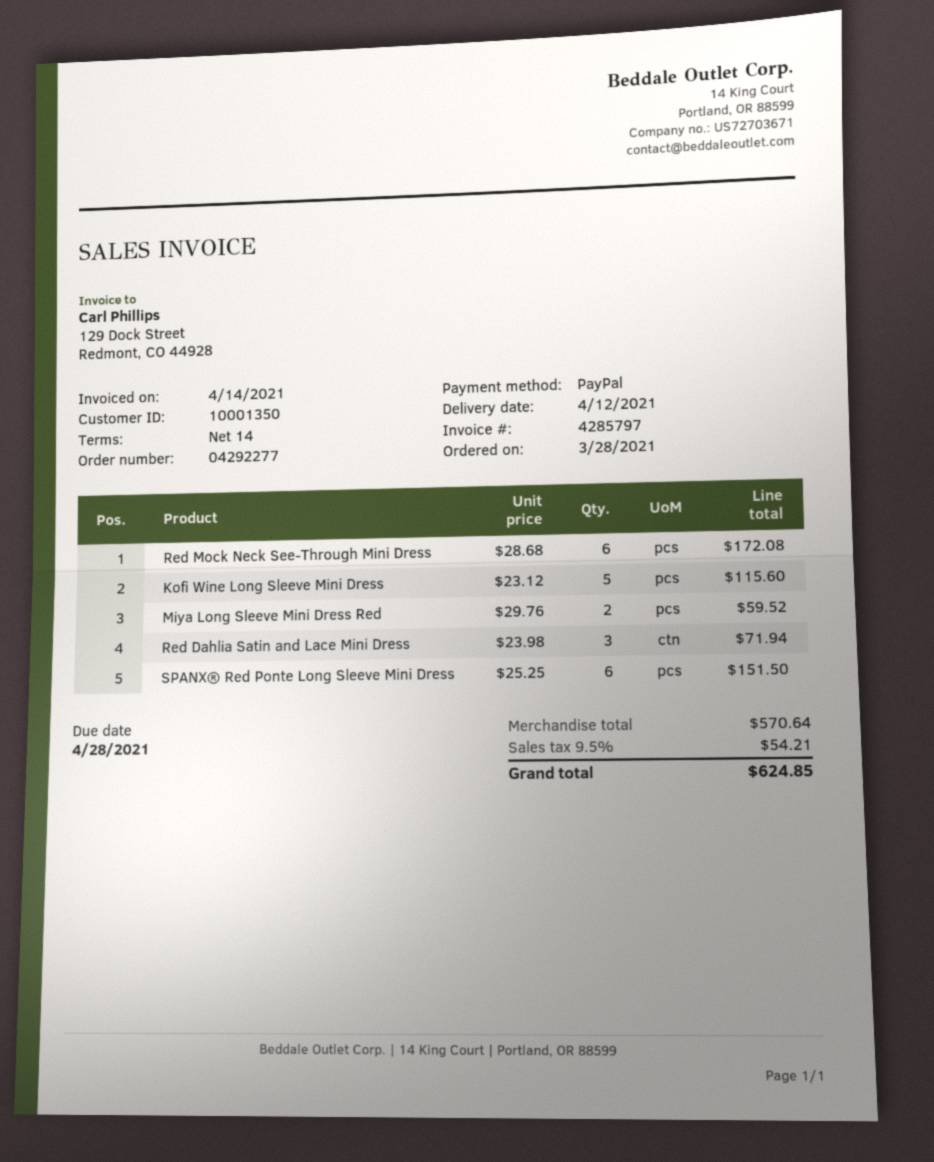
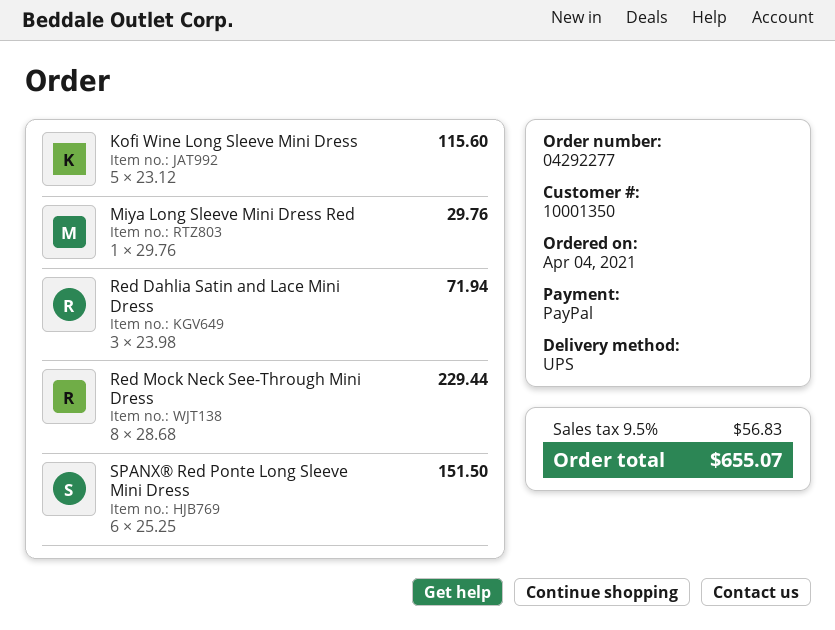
order date: 2021-03-28 -> 2021-04-04
Red Mock Neck See-Through Mini Dress: 6 x 28.68 = 172.08 -> 8 x 28.68 = 229.44
Miya Long Sleeve Mini Dress Red: 2 x 29.76 = 59.52 -> 1 x 29.76 = 29.76
tax: 9.5% = 54.21 -> 9.5% = 56.83
total: 624.85 -> 655.07

